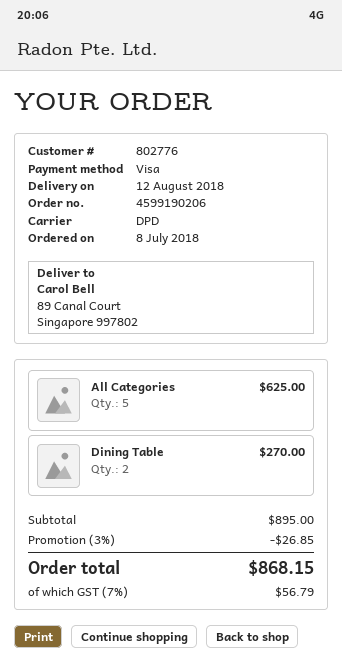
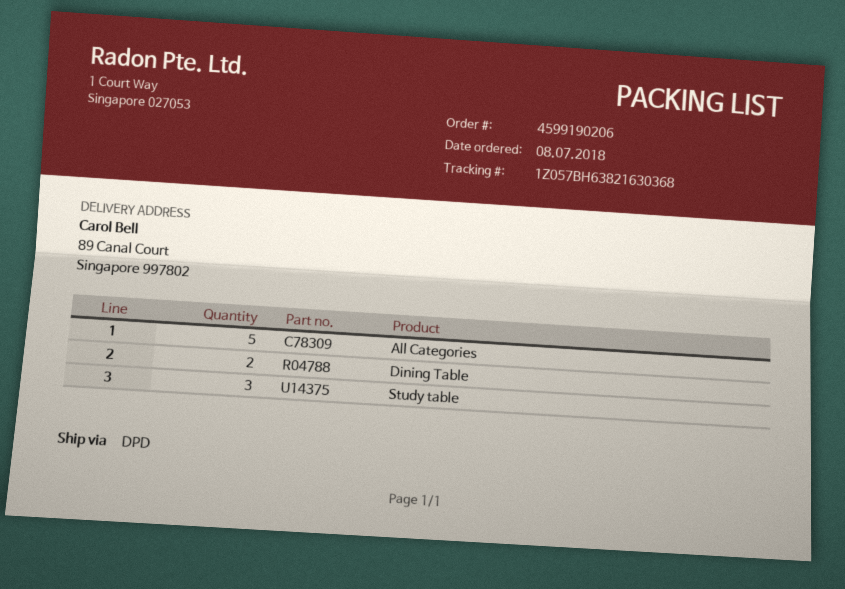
Study table: none -> 3

